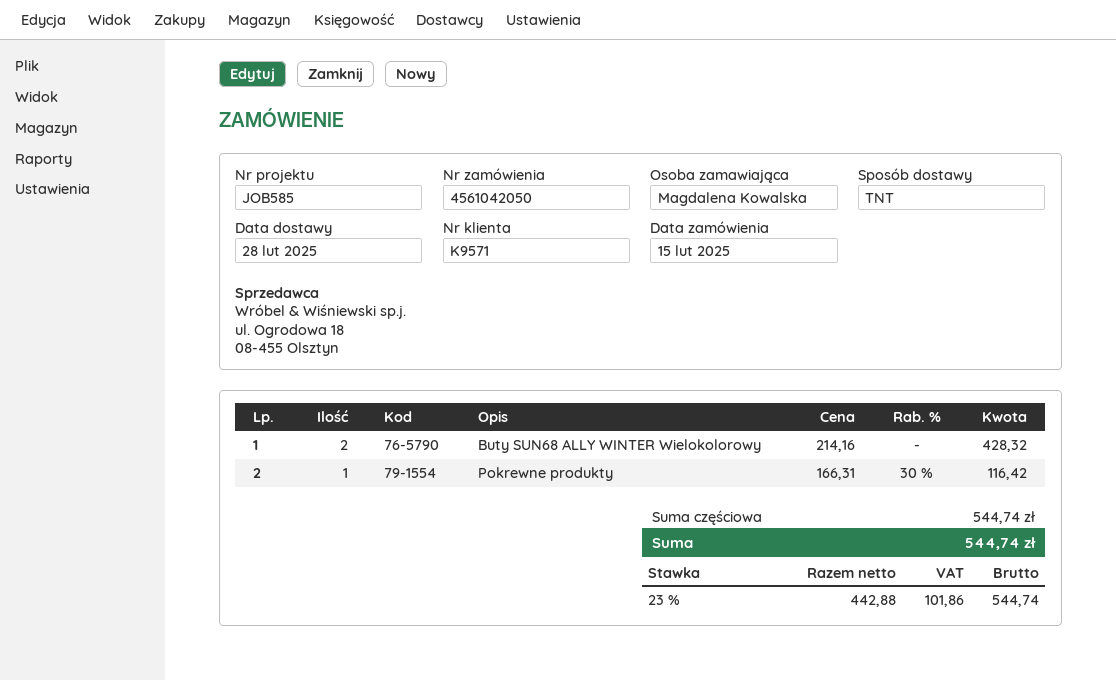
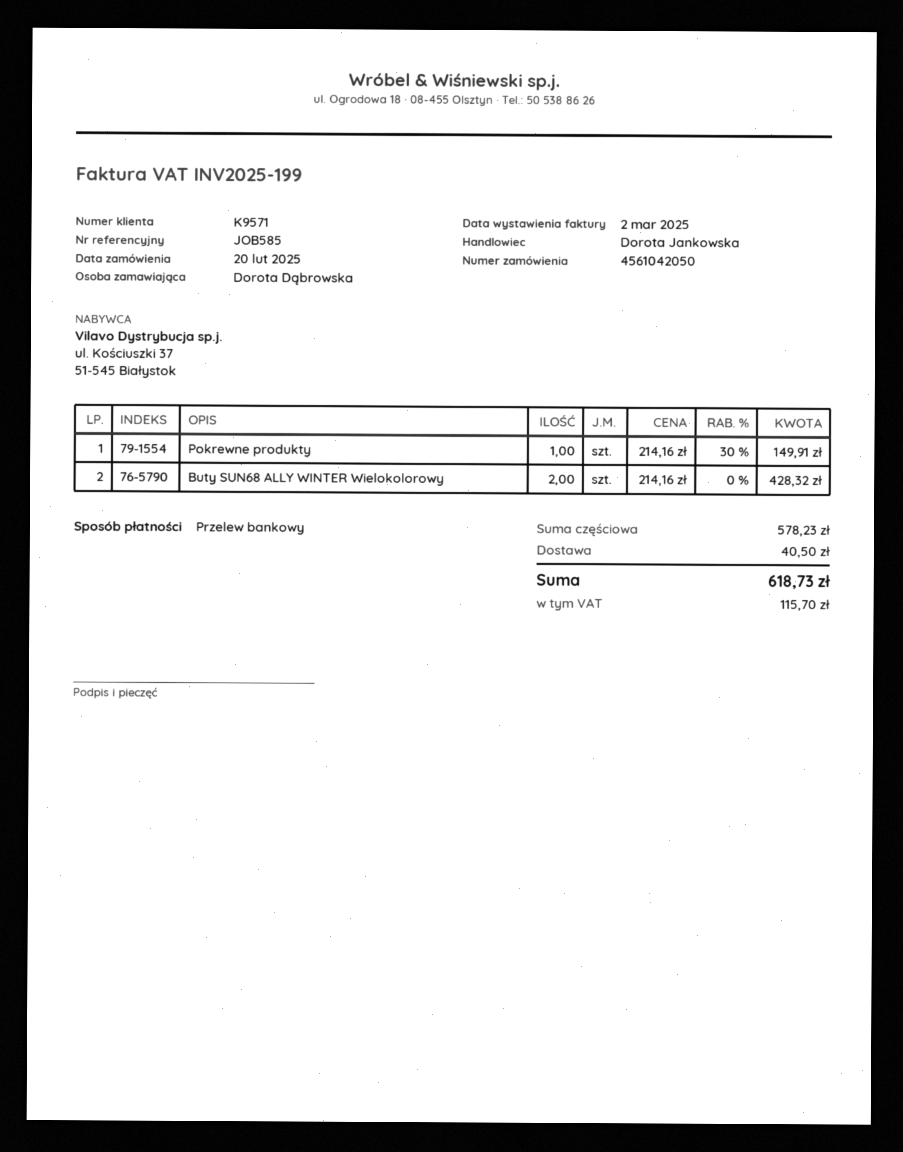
order date: 2025-02-15 -> 2025-02-20
ordered by: Magdalena Kowalska -> Dorota Dąbrowska
Pokrewne produkty: 1 x 166.31 - 30% = 116.42 -> 1 x 214.16 - 30% = 149.91
subtotal: 544.74 -> 578.23
shipping: none -> 40.50
tax: 101.86 -> 115.70
total: 544.74 -> 618.73

